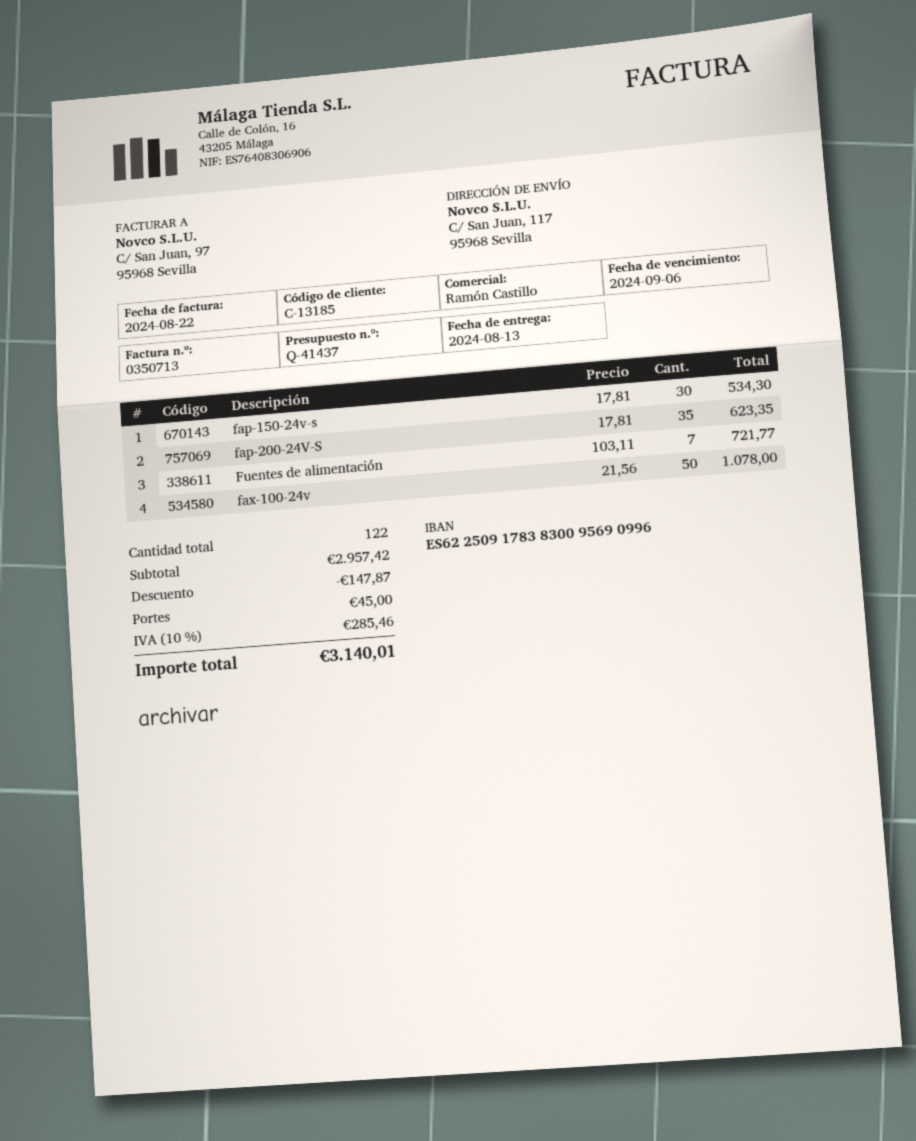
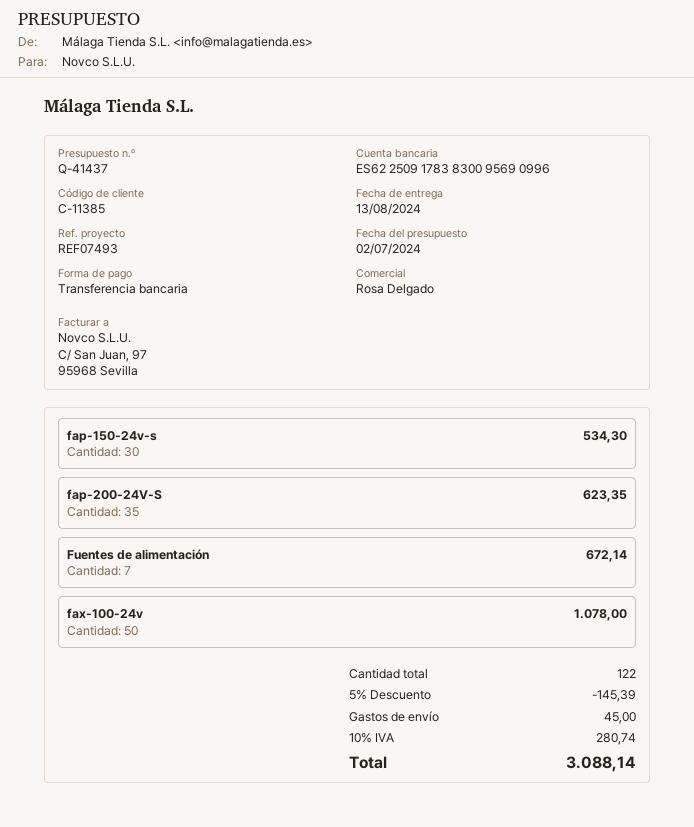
customer number: C-13185 -> C-11385
sales rep: Ramón Castillo -> Rosa Delgado
Fuentes de alimentación: 7 for 721.77 -> 7 for 672.14
discount: 147.87 -> 145.39
tax: 10% = 285.46 -> 10% = 280.74
total: 3140.01 -> 3088.14

